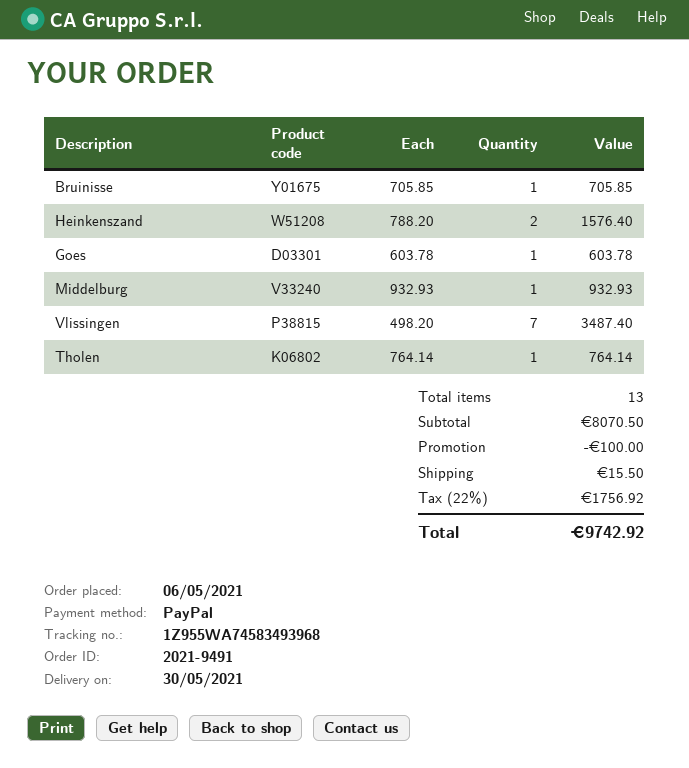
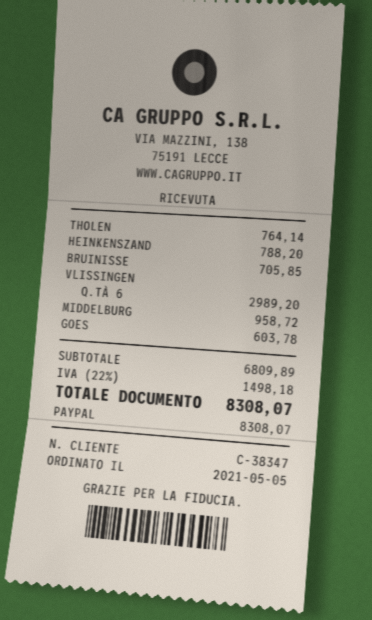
order date: 2021-05-06 -> 2021-05-05
Heinkenszand: 2 for 1576.40 -> 1 for 788.20
Middelburg: 1 for 932.93 -> 1 for 958.72
Vlissingen: 7 for 3487.40 -> 6 for 2989.20
subtotal: 8070.50 -> 6809.89
discount: 100.00 -> none
shipping: 15.50 -> none
tax: 22% = 1756.92 -> 22% = 1498.18
total: 9742.92 -> 8308.07

